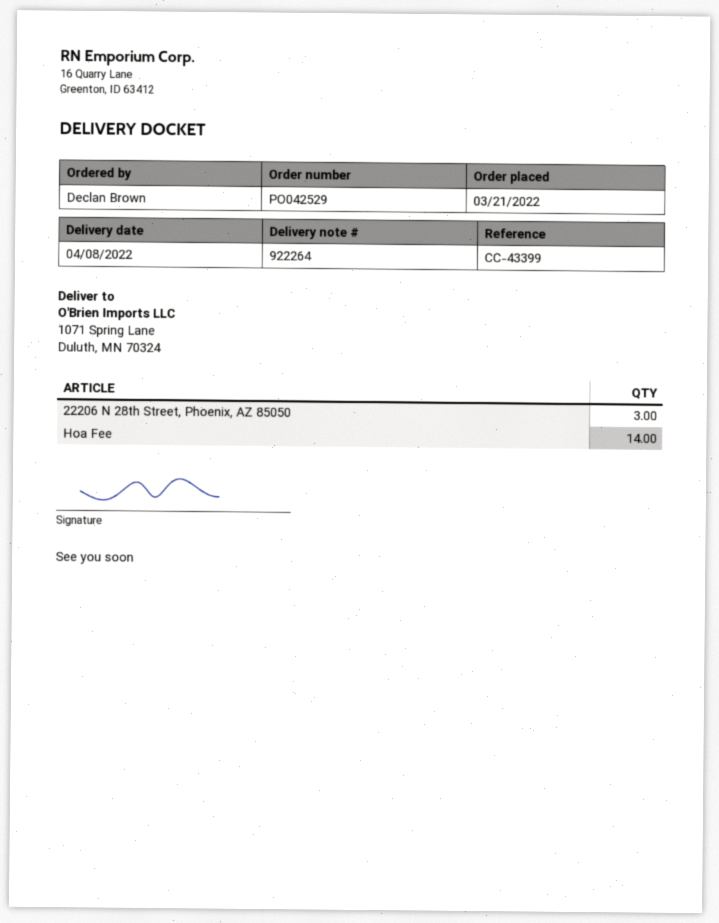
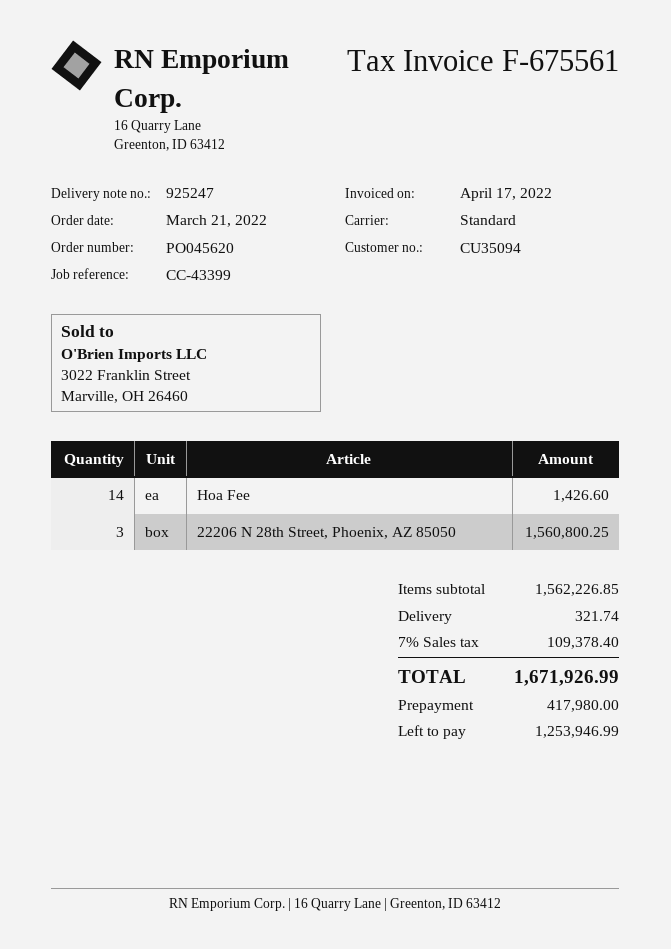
order number: PO042529 -> PO045620
delivery note number: 922264 -> 925247

